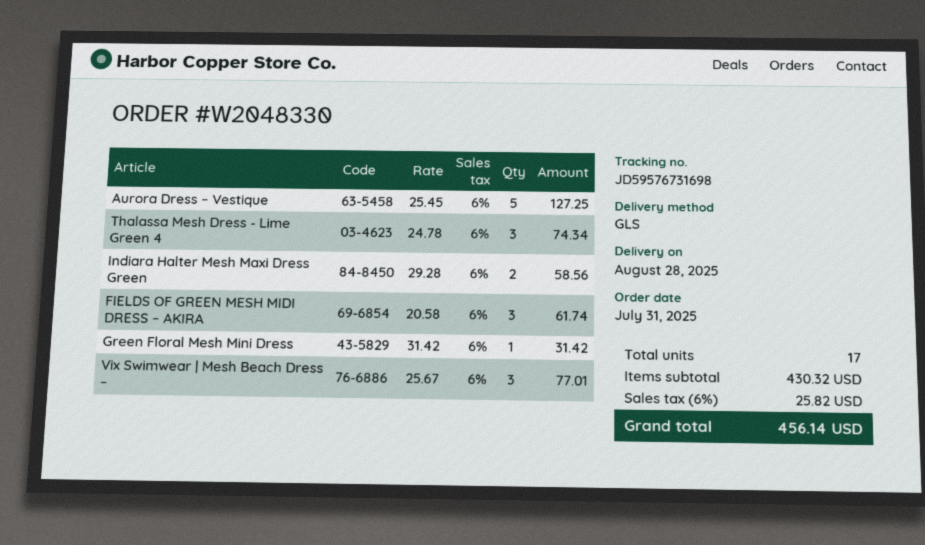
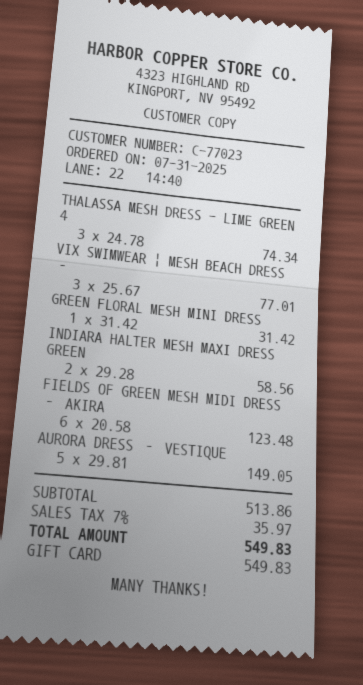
Aurora Dress – Vestique: 5 x 25.45 = 127.25 -> 5 x 29.81 = 149.05
FIELDS OF GREEN MESH MIDI DRESS – AKIRA: 3 x 20.58 = 61.74 -> 6 x 20.58 = 123.48
subtotal: 430.32 -> 513.86
tax: 6% = 25.82 -> 7% = 35.97
total: 456.14 -> 549.83

